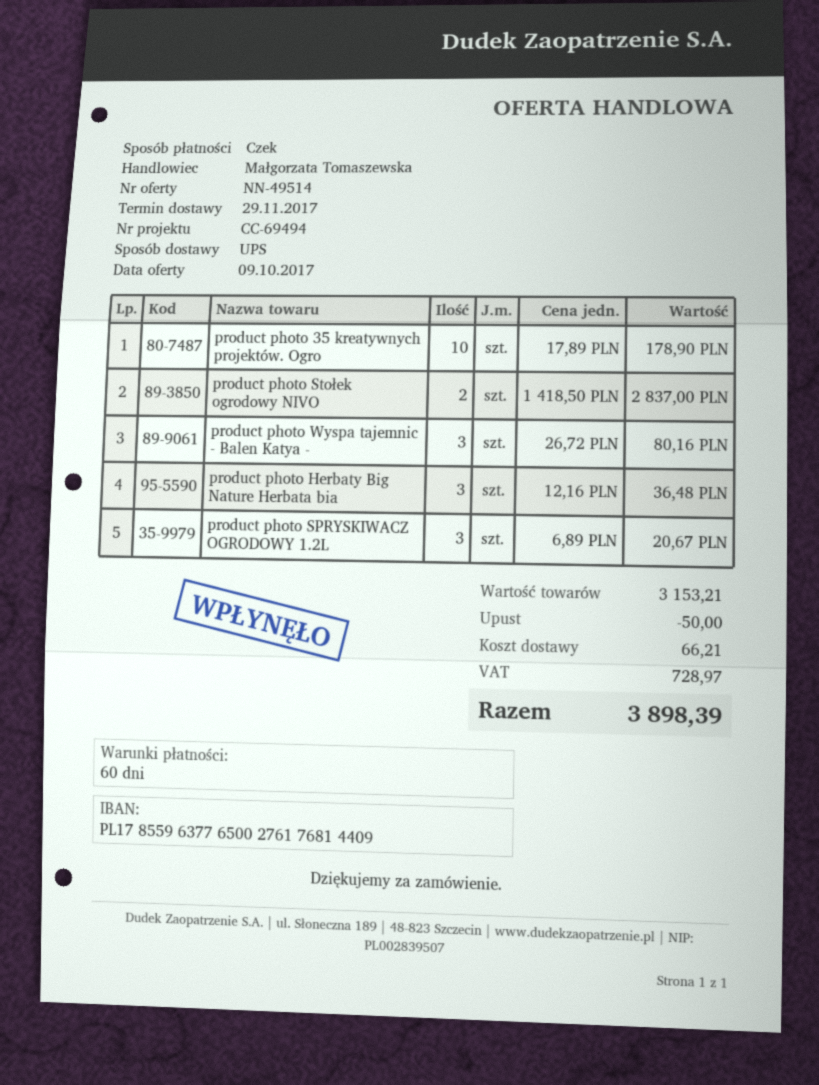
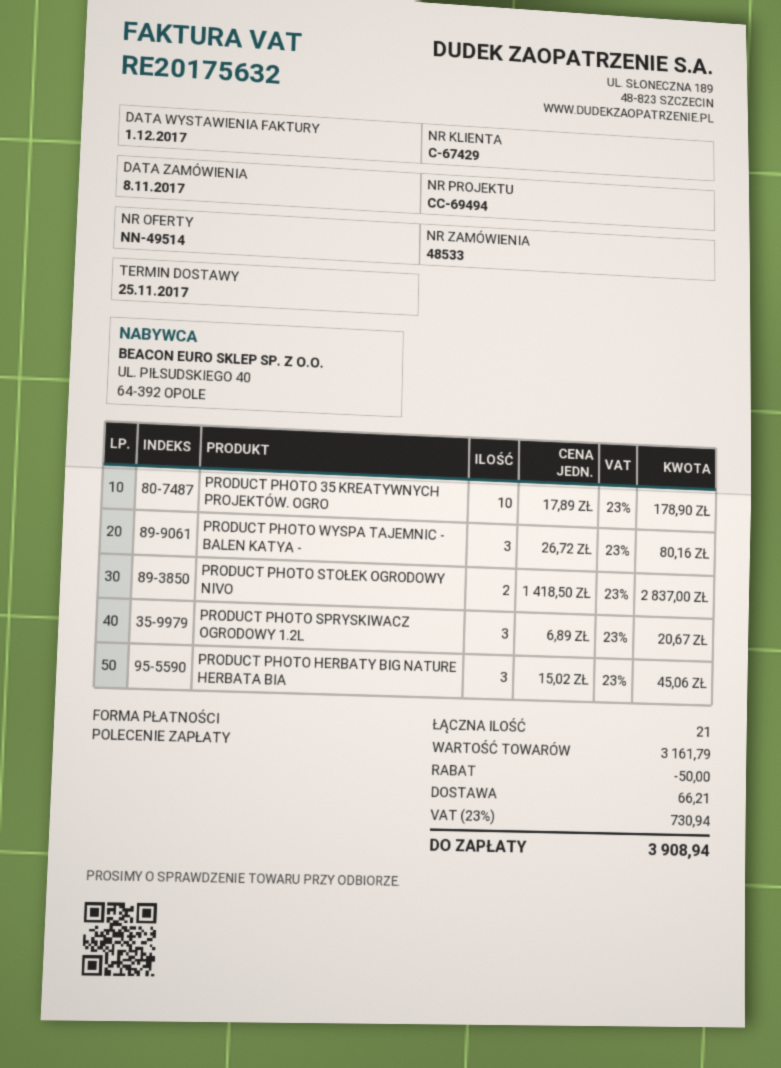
delivery date: 2017-11-29 -> 2017-11-25
payment method: cheque -> direct debit
product photo Herbaty Big Nature Herbata bia: 3 x 12.16 = 36.48 -> 3 x 15.02 = 45.06
subtotal: 3153.21 -> 3161.79
tax: 728.97 -> 730.94
total: 3898.39 -> 3908.94

